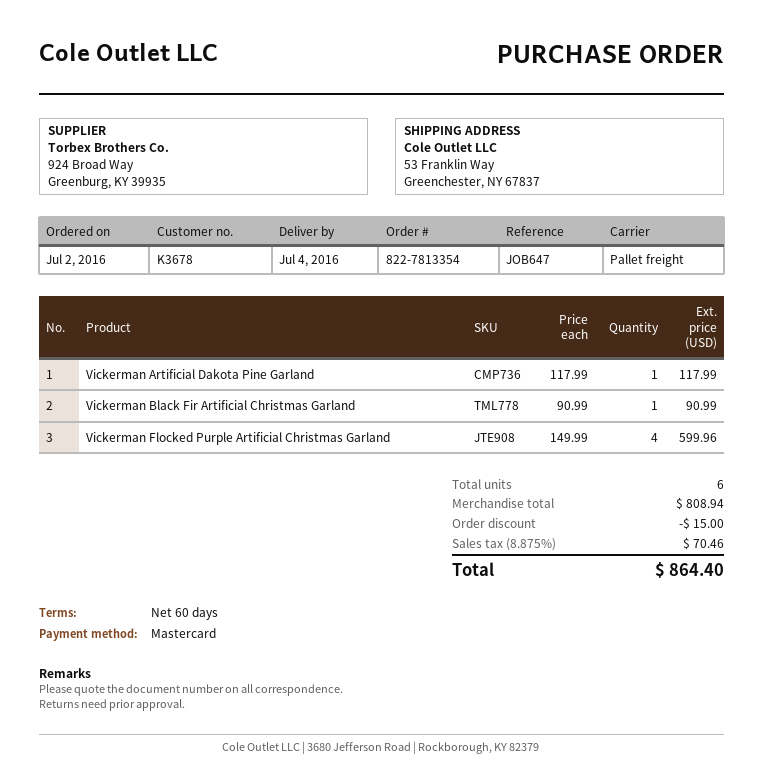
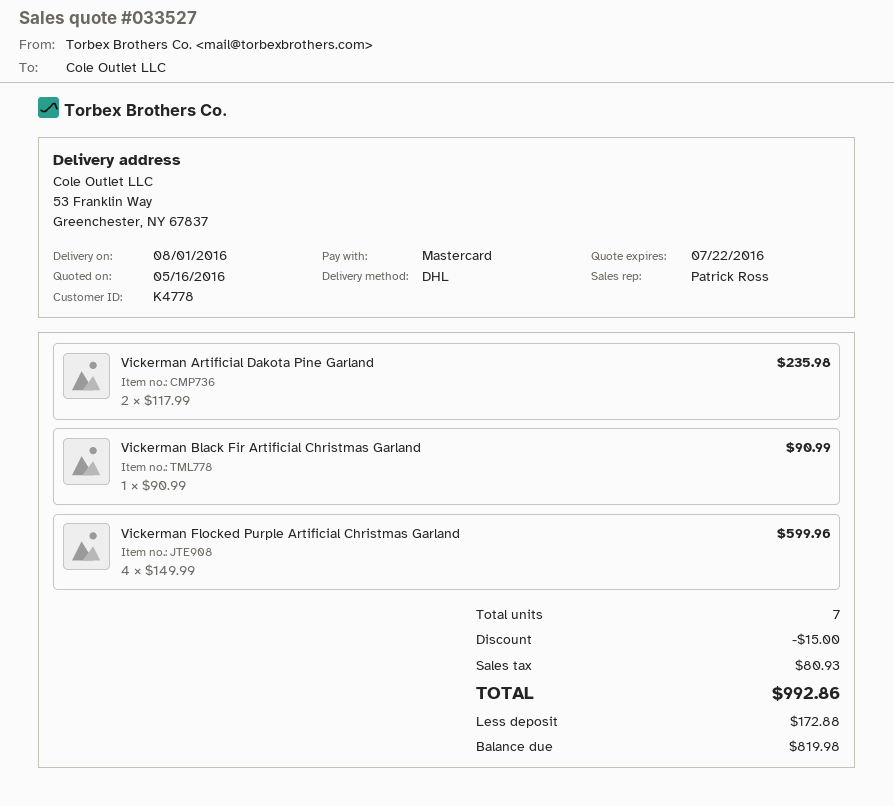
delivery date: 2016-07-04 -> 2016-08-01
customer number: K3678 -> K4778
shipping method: pallet freight -> DHL
Vickerman Artificial Dakota Pine Garland: 1 x 117.99 = 117.99 -> 2 x 117.99 = 235.98
total quantity: 6 -> 7
tax: 70.46 -> 80.93
total: 864.40 -> 992.86

